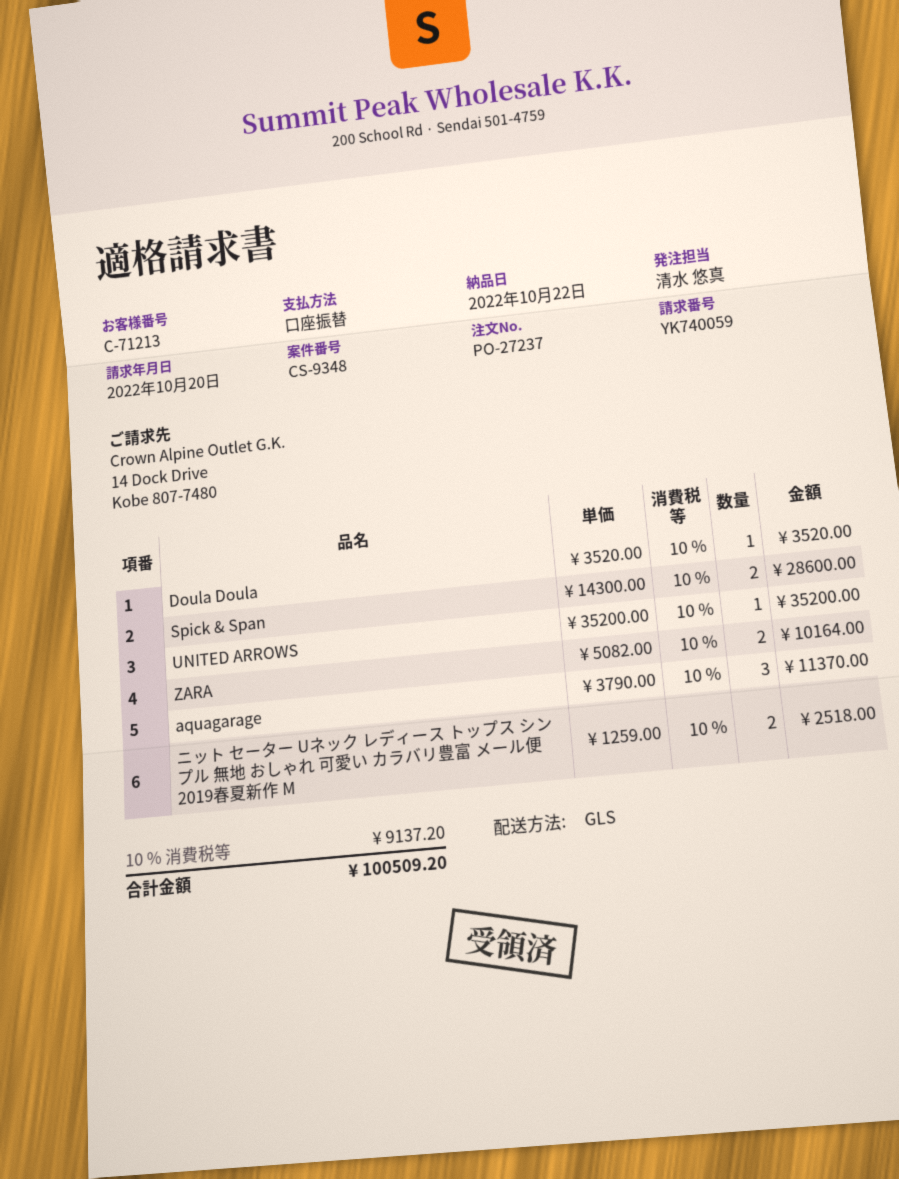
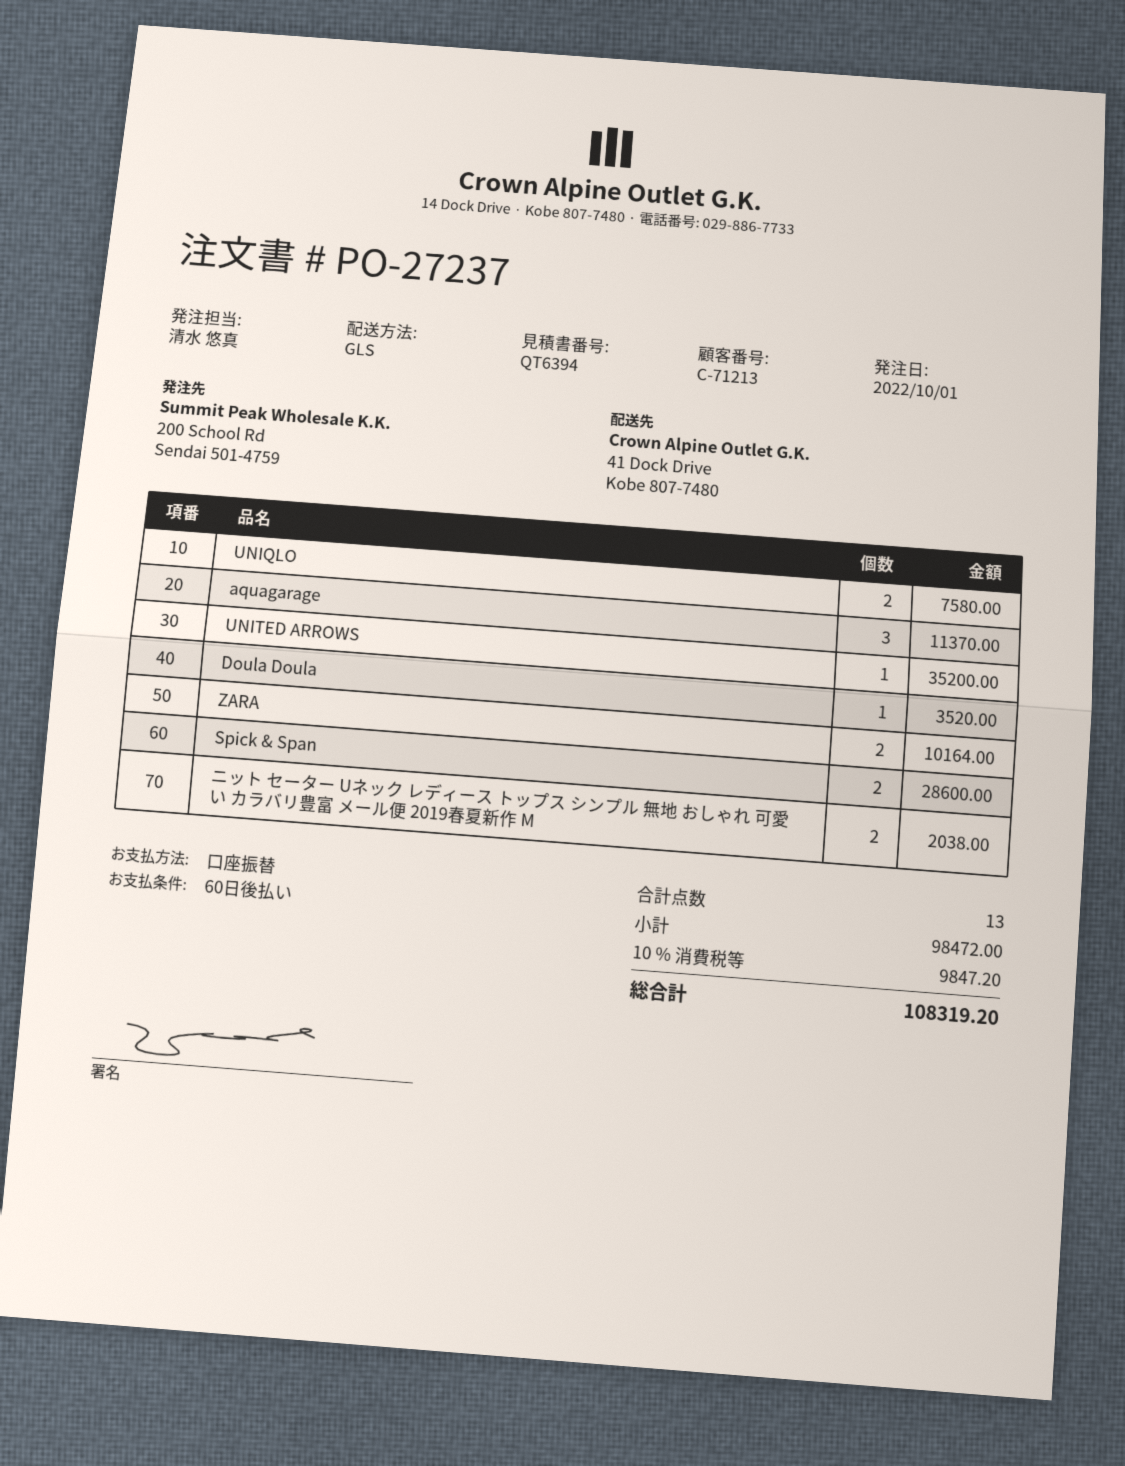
ニット セーター Uネック レディース トップス シンプル 無地 おしゃれ 可愛い カラバリ豊富 メール便 2019春夏新作 M: 2 for 2518.00 -> 2 for 2038.00
UNIQLO: none -> 2 for 7580.00
tax: 10% = 9137.20 -> 10% = 9847.20
total: 100509.20 -> 108319.20

